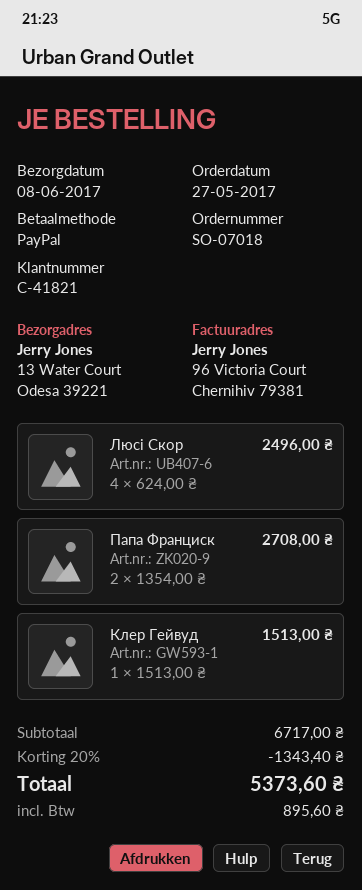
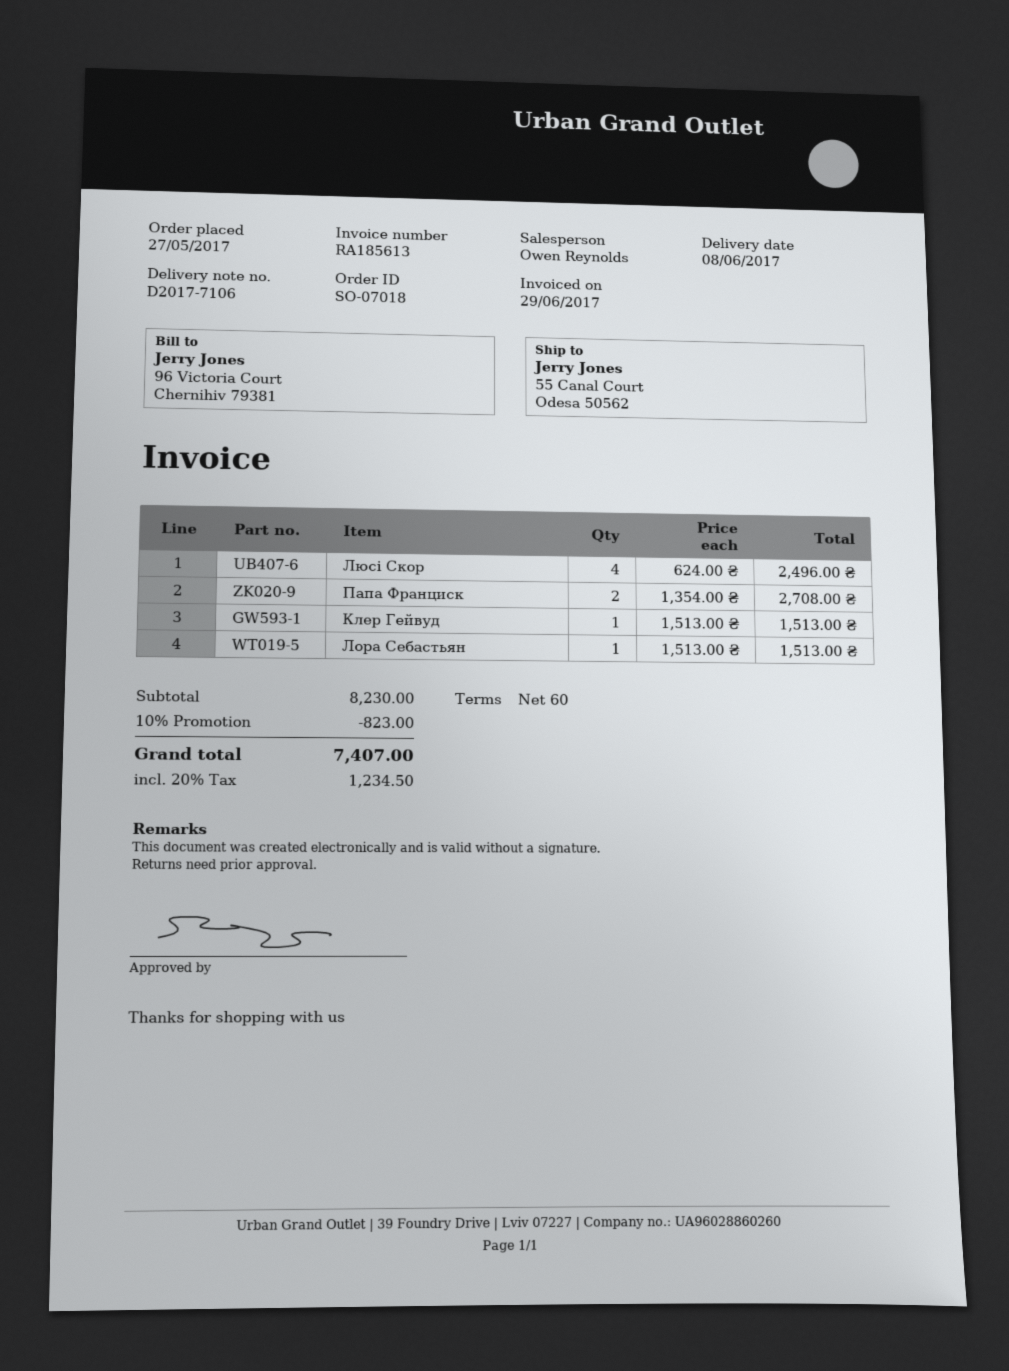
ship to: 13 Water Court, Odesa 39221 -> 55 Canal Court, Odesa 50562
Лора Себастьян: none -> 1 x 1513.00 = 1513.00
subtotal: 6717.00 -> 8230.00
discount: 20% = 1343.40 -> 10% = 823.00
tax: 895.60 -> 1234.50
total: 5373.60 -> 7407.00

